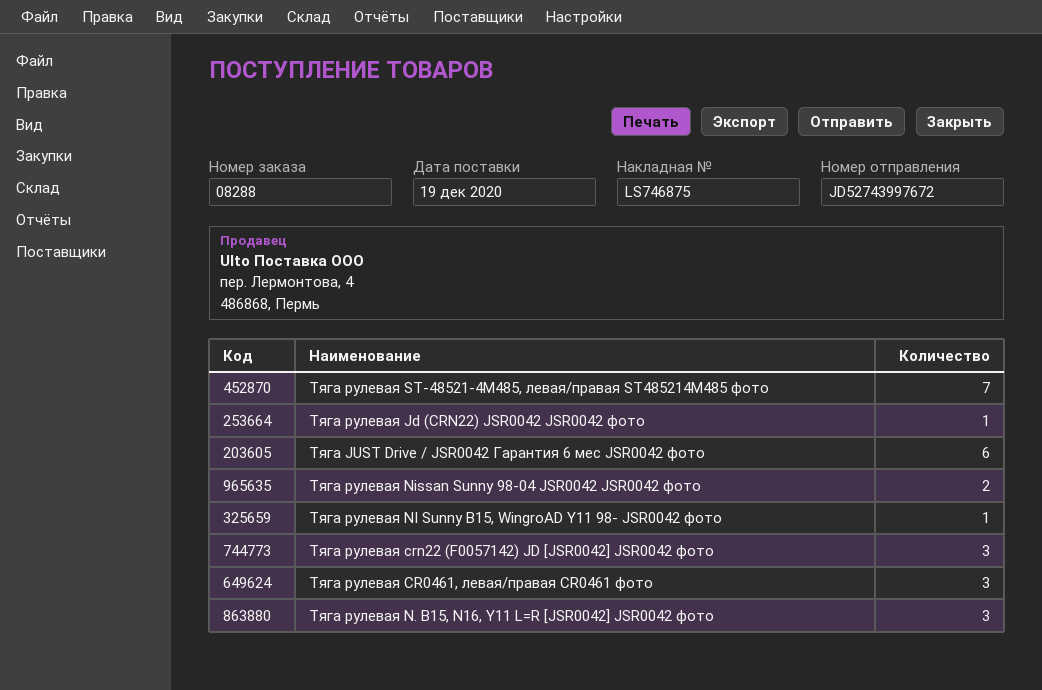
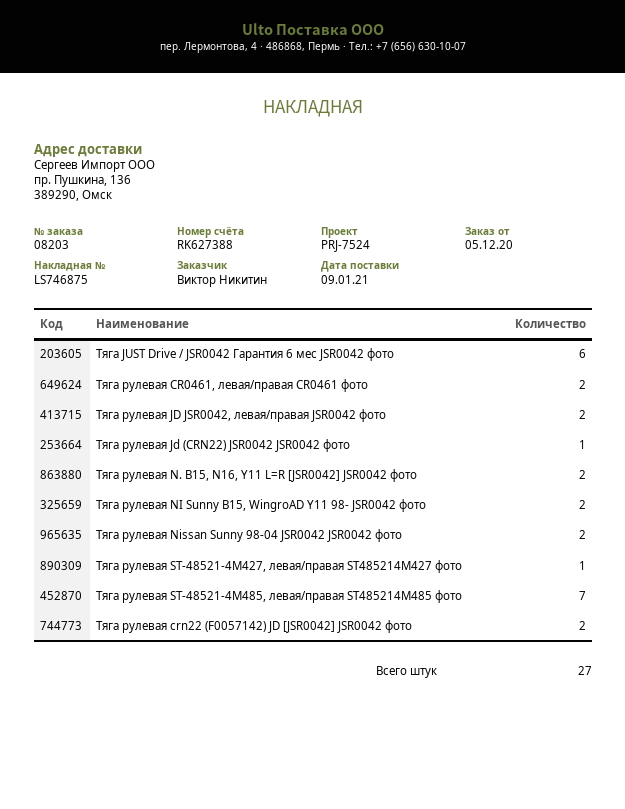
order number: 08288 -> 08203
delivery date: 2020-12-19 -> 2021-01-09
Тяга рулевая NI Sunny B15, WingroAD Y11 98- JSR0042 фото: 1 -> 2
Тяга рулевая crn22 (F0057142) JD [JSR0042] JSR0042 фото: 3 -> 2
Тяга рулевая CR0461, левая/правая CR0461 фото: 3 -> 2
Тяга рулевая N. B15, N16, Y11 L=R [JSR0042] JSR0042 фото: 3 -> 2
Тяга рулевая JD JSR0042, левая/правая JSR0042 фото: none -> 2
Тяга рулевая ST-48521-4M427, левая/правая ST485214M427 фото: none -> 1

